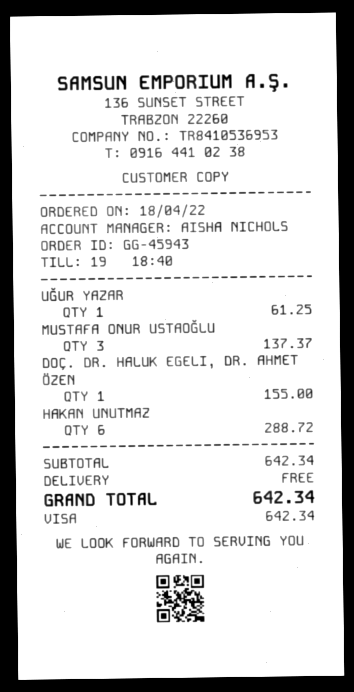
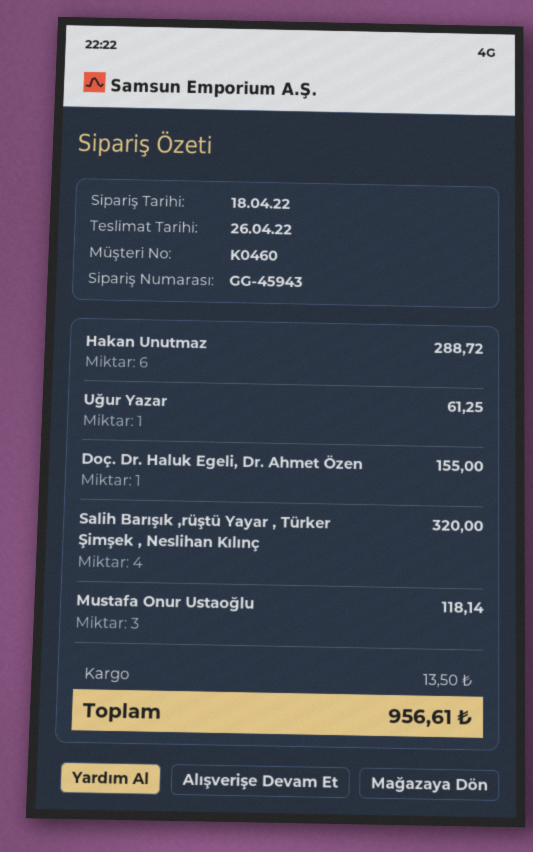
MUSTAFA ONUR USTAOĞLU: 3 for 137.37 -> 3 for 118.14
Salih Barışık ,rüştü Yayar , Türker Şimşek , Neslihan Kılınç: none -> 4 for 320.00
shipping: 0.00 -> 13.50
total: 642.34 -> 956.61

